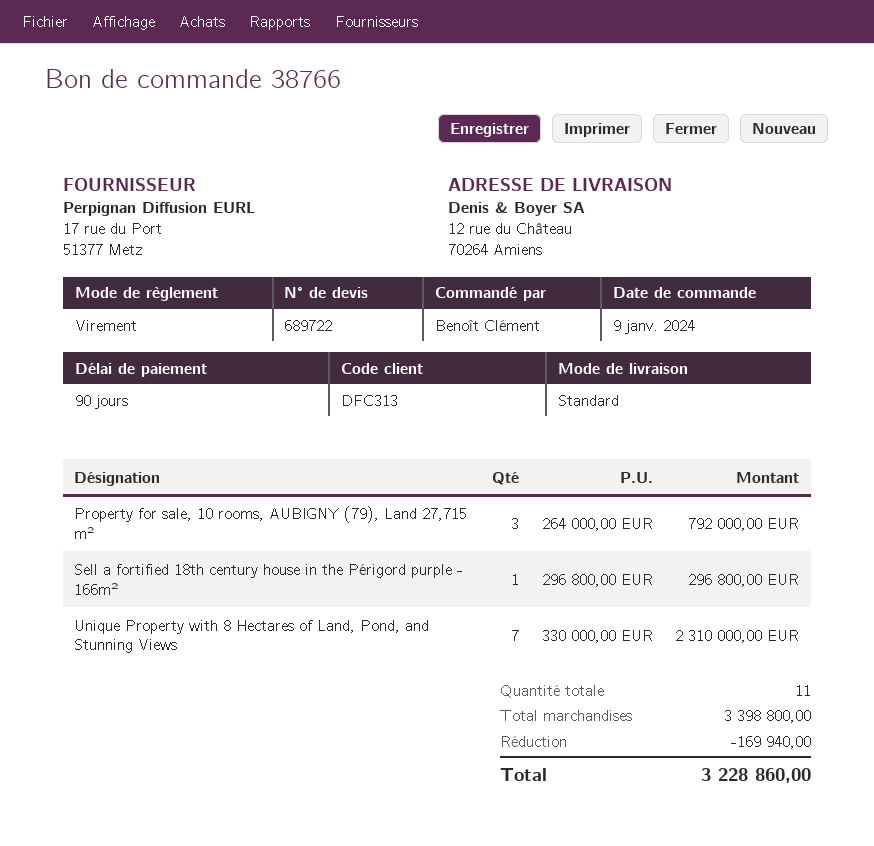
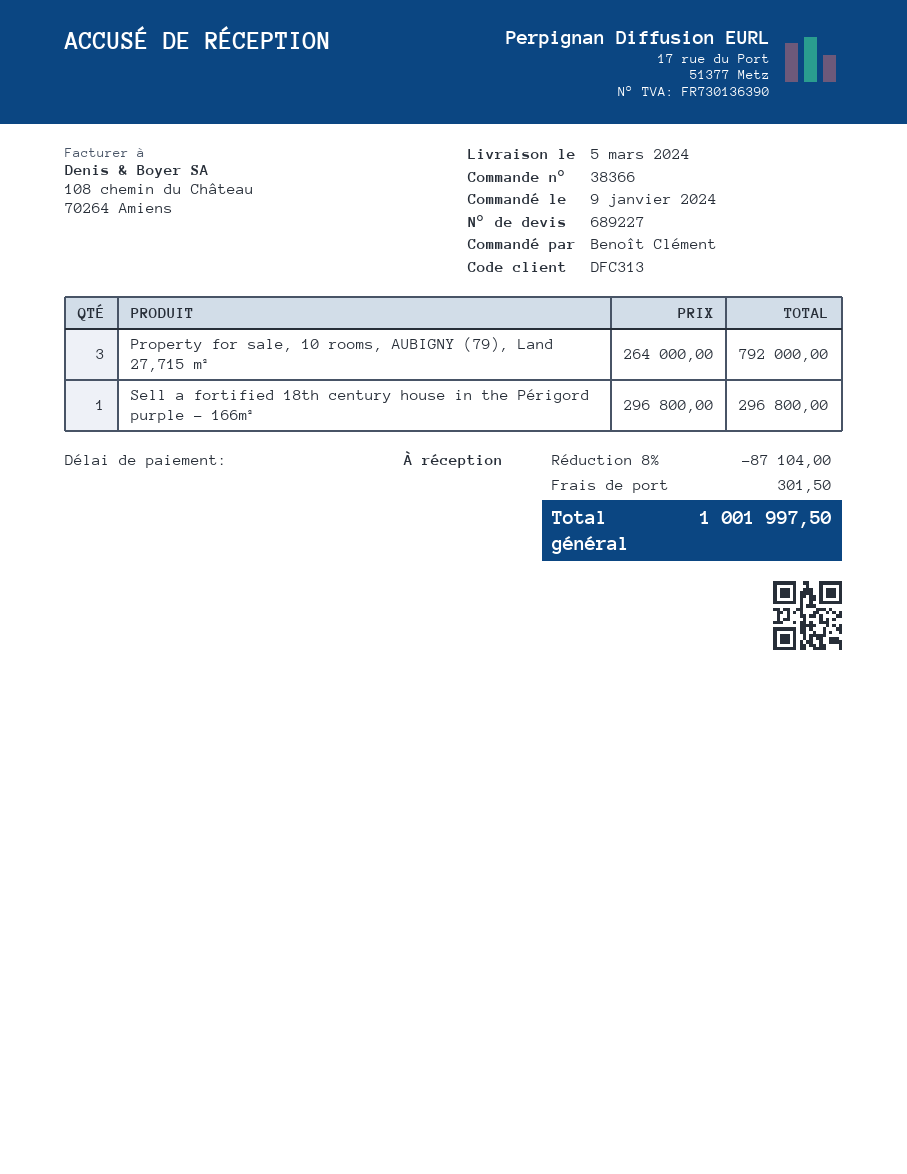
quote number: 689722 -> 689227
order number: 38766 -> 38366
payment terms: 90 days -> on receipt
Unique Property with 8 Hectares of Land, Pond, and Stunning Views: 7 x 330000.00 = 2310000.00 -> none
discount: 169940.00 -> 87104.00
shipping: none -> 301.50
total: 3228860.00 -> 1001997.50

